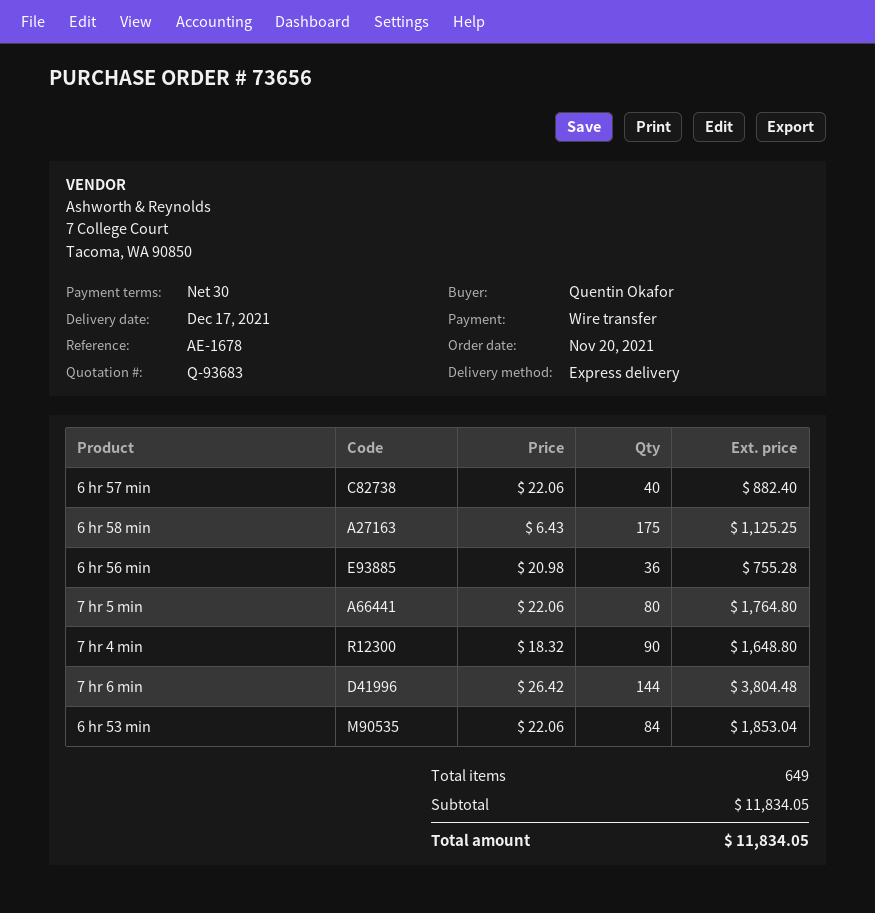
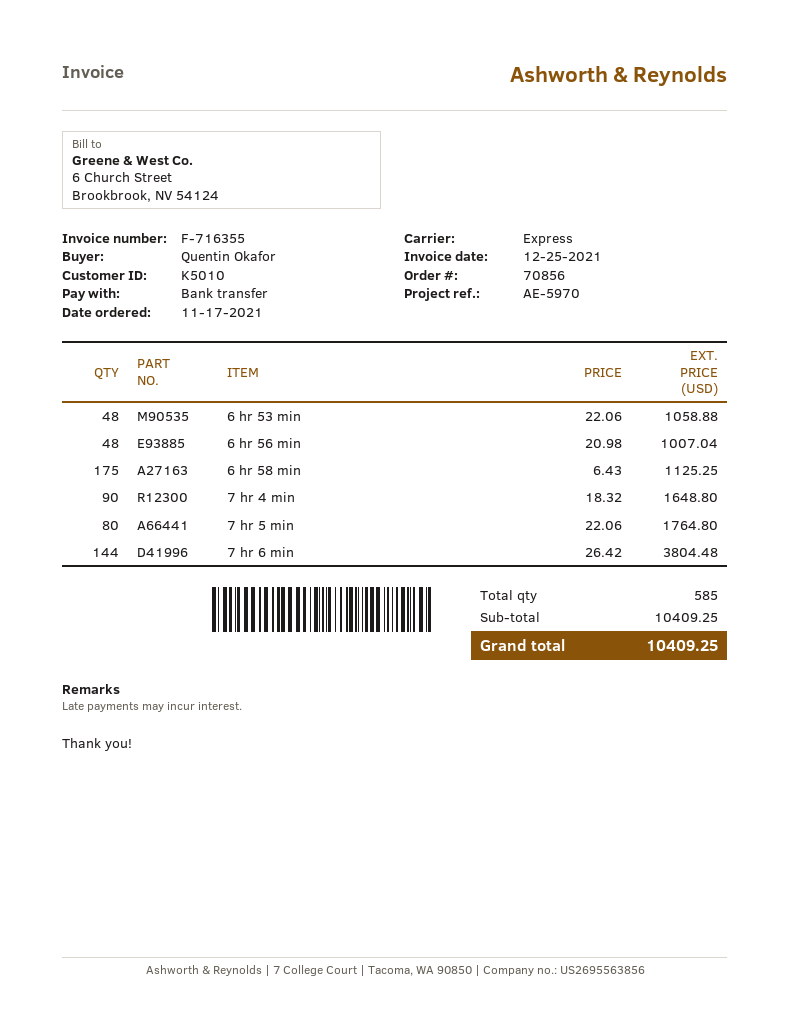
order number: 73656 -> 70856
order date: 2021-11-20 -> 2021-11-17
reference: AE-1678 -> AE-5970
6 hr 57 min: 40 x 22.06 = 882.40 -> none
6 hr 56 min: 36 x 20.98 = 755.28 -> 48 x 20.98 = 1007.04
6 hr 53 min: 84 x 22.06 = 1853.04 -> 48 x 22.06 = 1058.88
total quantity: 649 -> 585
subtotal: 11834.05 -> 10409.25
total: 11834.05 -> 10409.25

